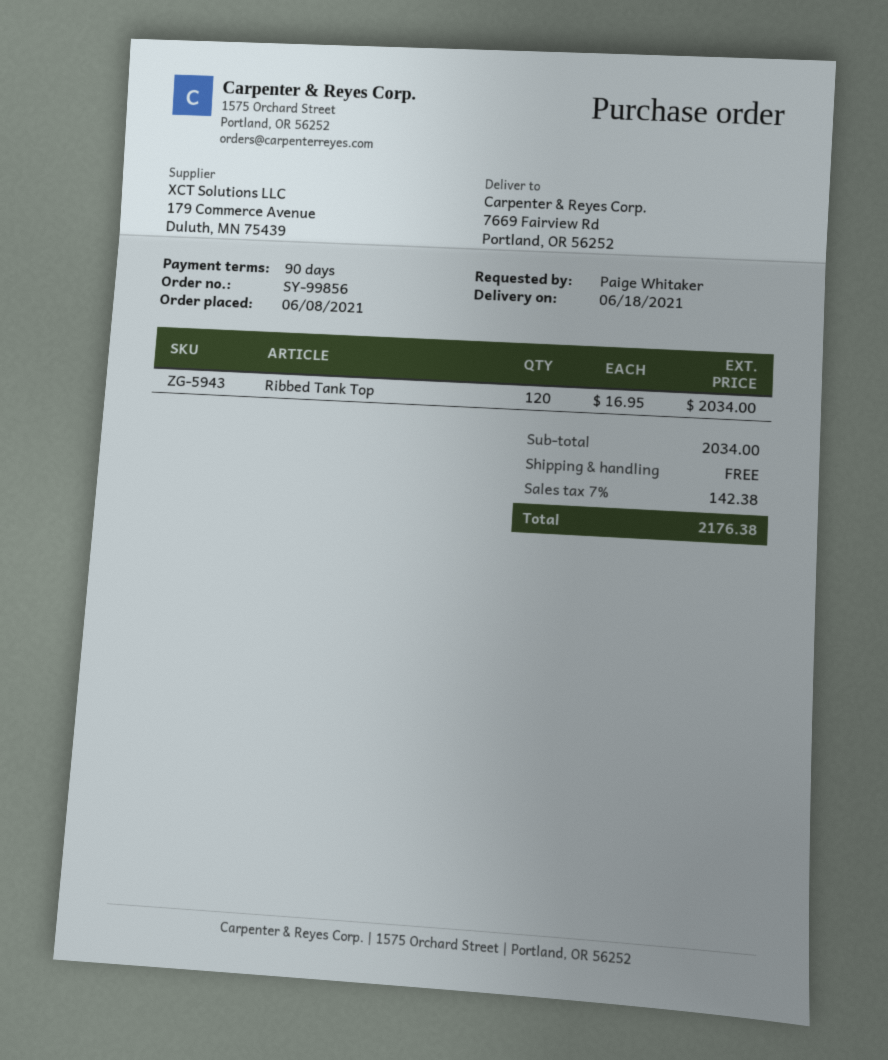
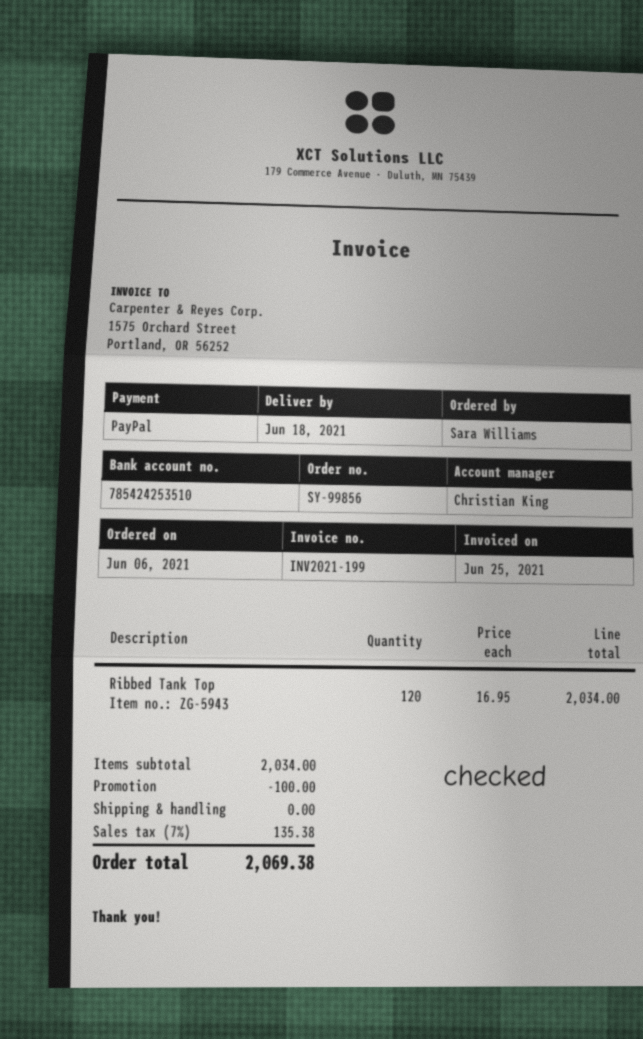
order date: 2021-06-08 -> 2021-06-06
ordered by: Paige Whitaker -> Sara Williams
discount: none -> 100.00
tax: 7% = 142.38 -> 7% = 135.38
total: 2176.38 -> 2069.38

